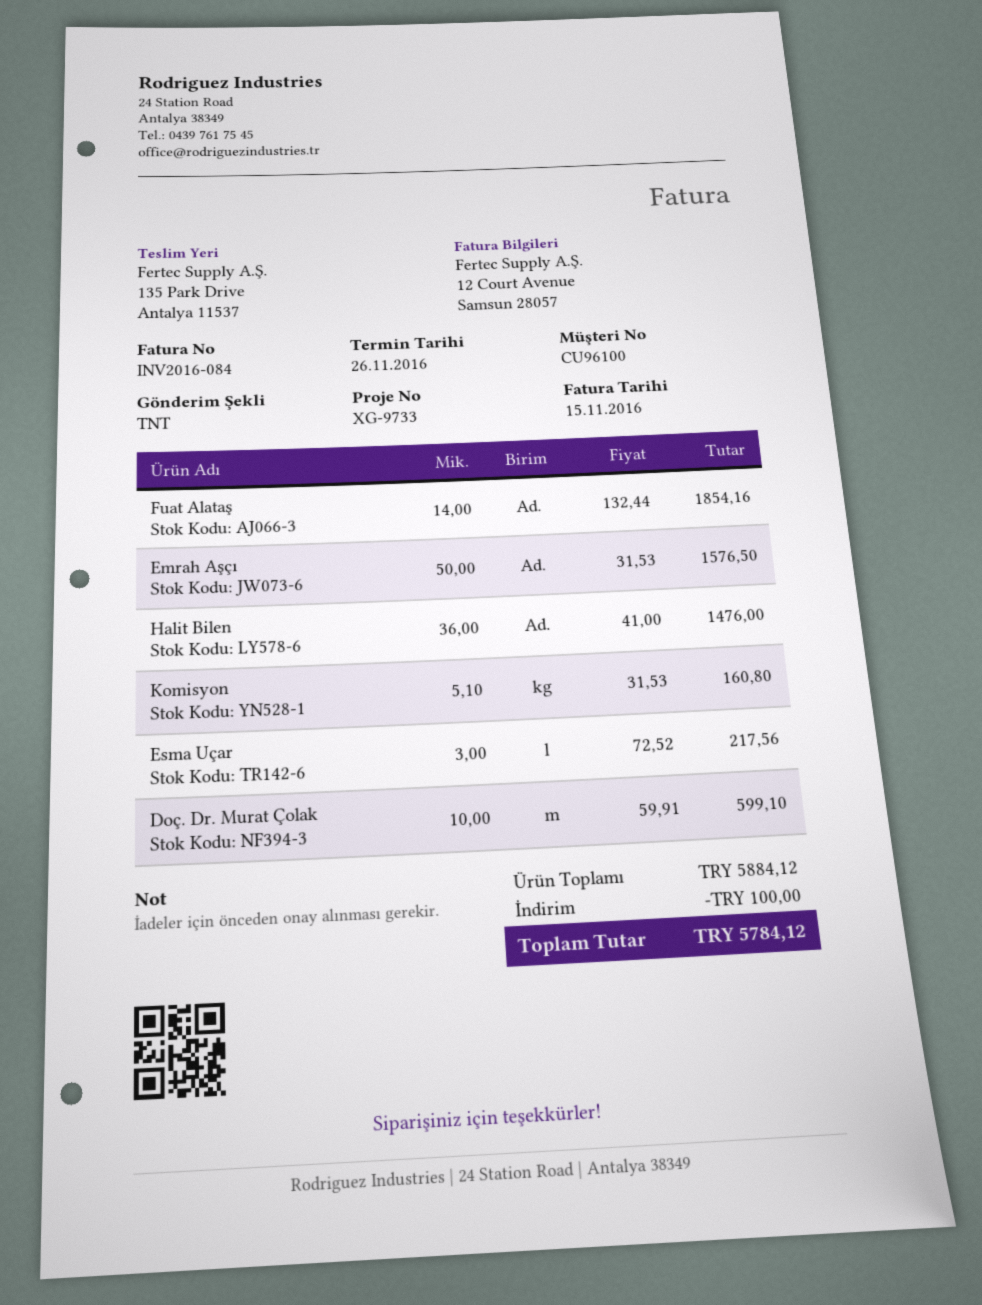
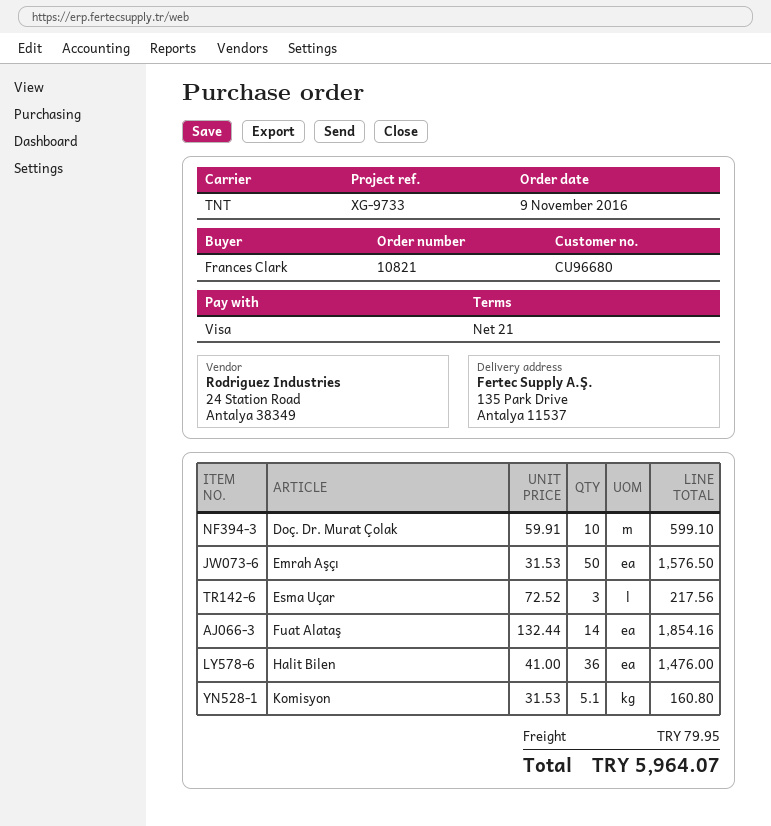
customer number: CU96100 -> CU96680
discount: 100.00 -> none
shipping: none -> 79.95
total: 5784.12 -> 5964.07

